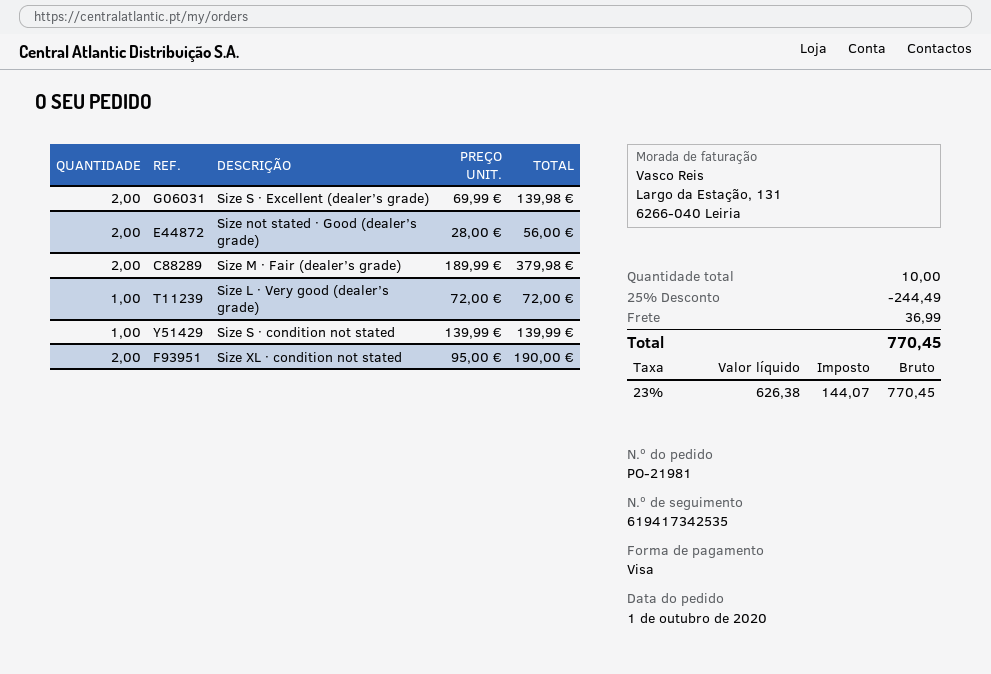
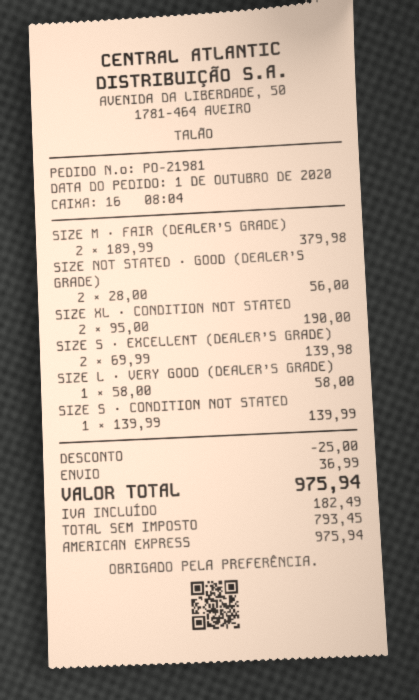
payment method: Visa -> American Express
Size L · Very good (dealer’s grade): 1 x 72.00 = 72.00 -> 1 x 58.00 = 58.00
discount: 244.49 -> 25.00
net: 626.38 -> 793.45
tax: 144.07 -> 182.49
total: 770.45 -> 975.94

